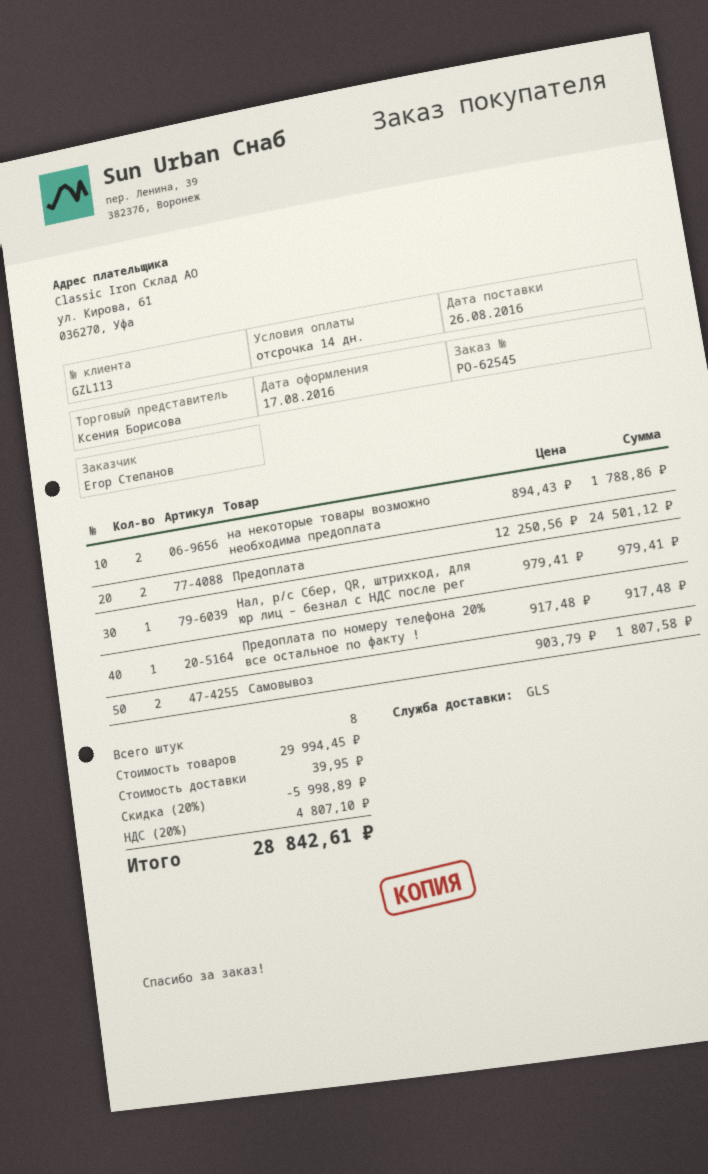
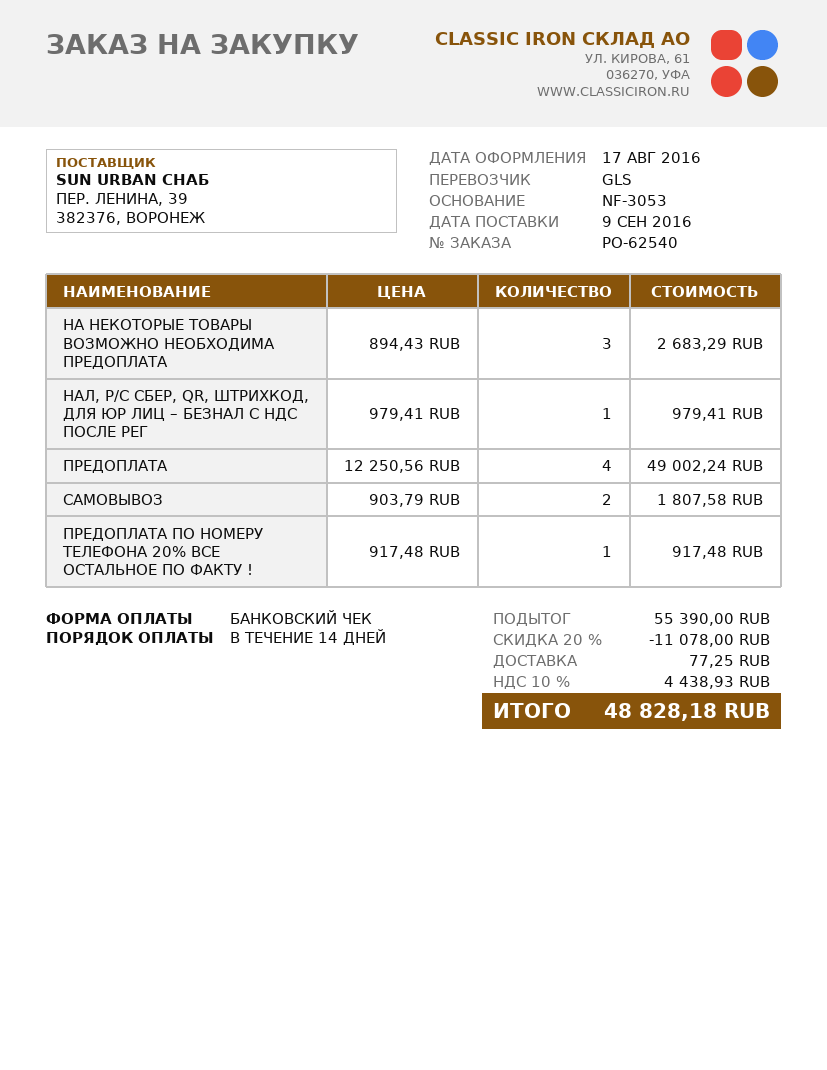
order number: PO-62545 -> PO-62540
delivery date: 2016-08-26 -> 2016-09-09
на некоторые товары возможно необходима предоплата: 2 x 894.43 = 1788.86 -> 3 x 894.43 = 2683.29
Предоплата: 2 x 12250.56 = 24501.12 -> 4 x 12250.56 = 49002.24
subtotal: 29994.45 -> 55390.00
discount: 20% = 5998.89 -> 20% = 11078.00
shipping: 39.95 -> 77.25
tax: 20% = 4807.10 -> 10% = 4438.93
total: 28842.61 -> 48828.18

